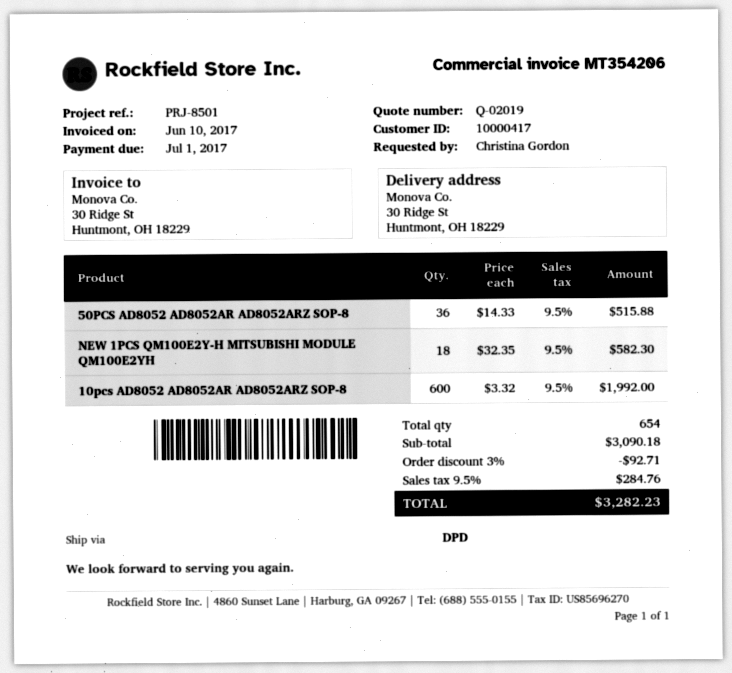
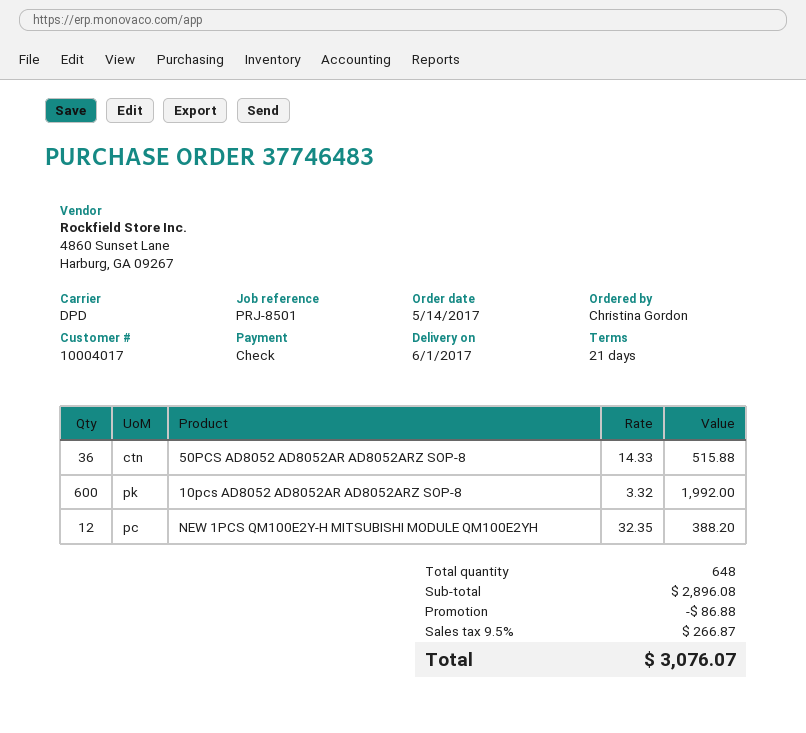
customer number: 10000417 -> 10004017
NEW 1PCS QM100E2Y-H MITSUBISHI MODULE QM100E2YH: 18 x 32.35 = 582.30 -> 12 x 32.35 = 388.20
total quantity: 654 -> 648
subtotal: 3090.18 -> 2896.08
discount: 92.71 -> 86.88
tax: 9.5% = 284.76 -> 9.5% = 266.87
total: 3282.23 -> 3076.07

